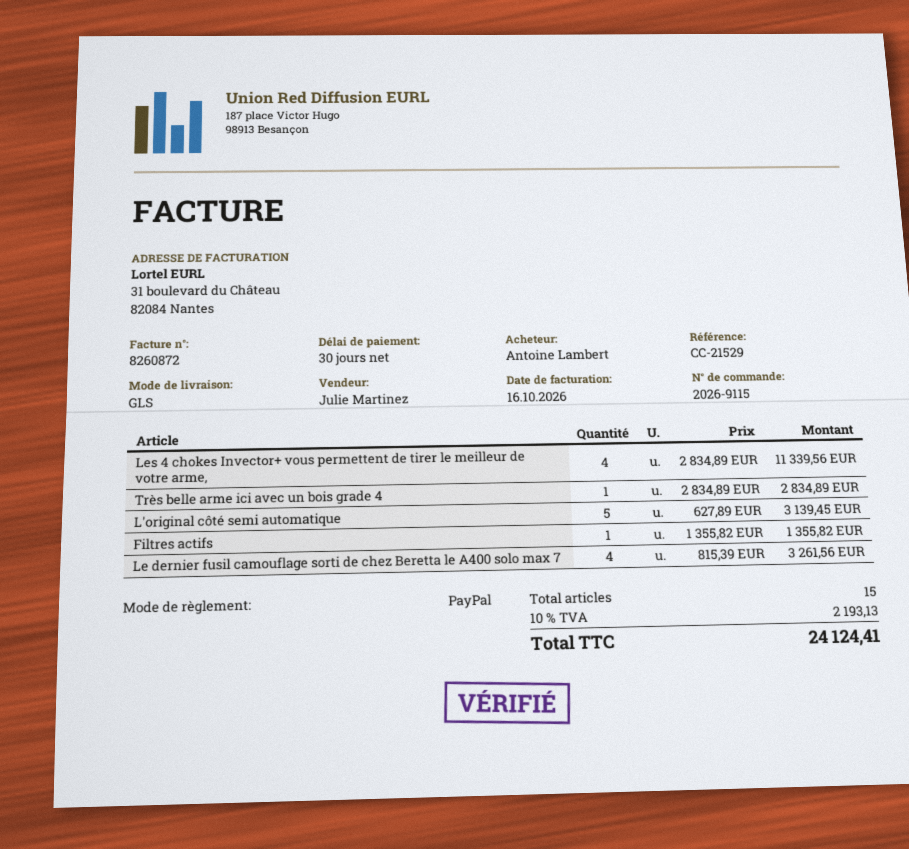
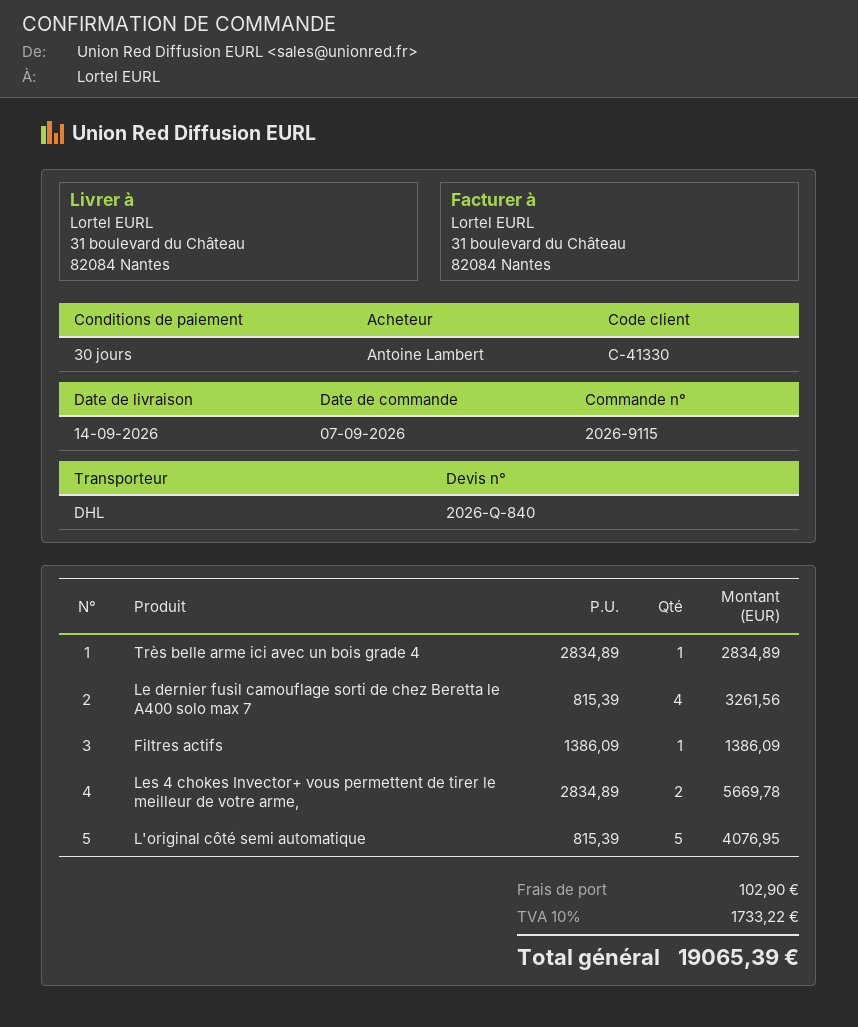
shipping method: GLS -> DHL
Les 4 chokes Invector+ vous permettent de tirer le meilleur de votre arme,: 4 x 2834.89 = 11339.56 -> 2 x 2834.89 = 5669.78
L'original côté semi automatique: 5 x 627.89 = 3139.45 -> 5 x 815.39 = 4076.95
Filtres actifs: 1 x 1355.82 = 1355.82 -> 1 x 1386.09 = 1386.09
shipping: none -> 102.90
tax: 10% = 2193.13 -> 10% = 1733.22
total: 24124.41 -> 19065.39

